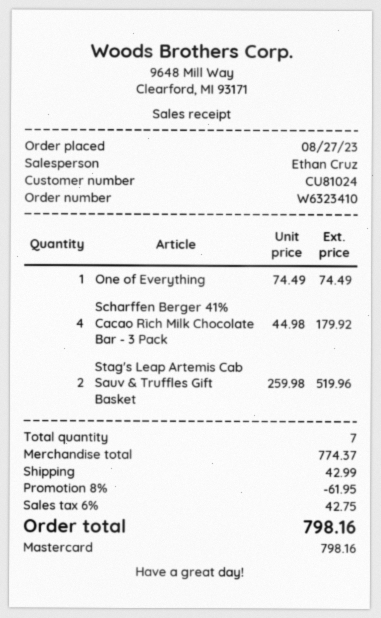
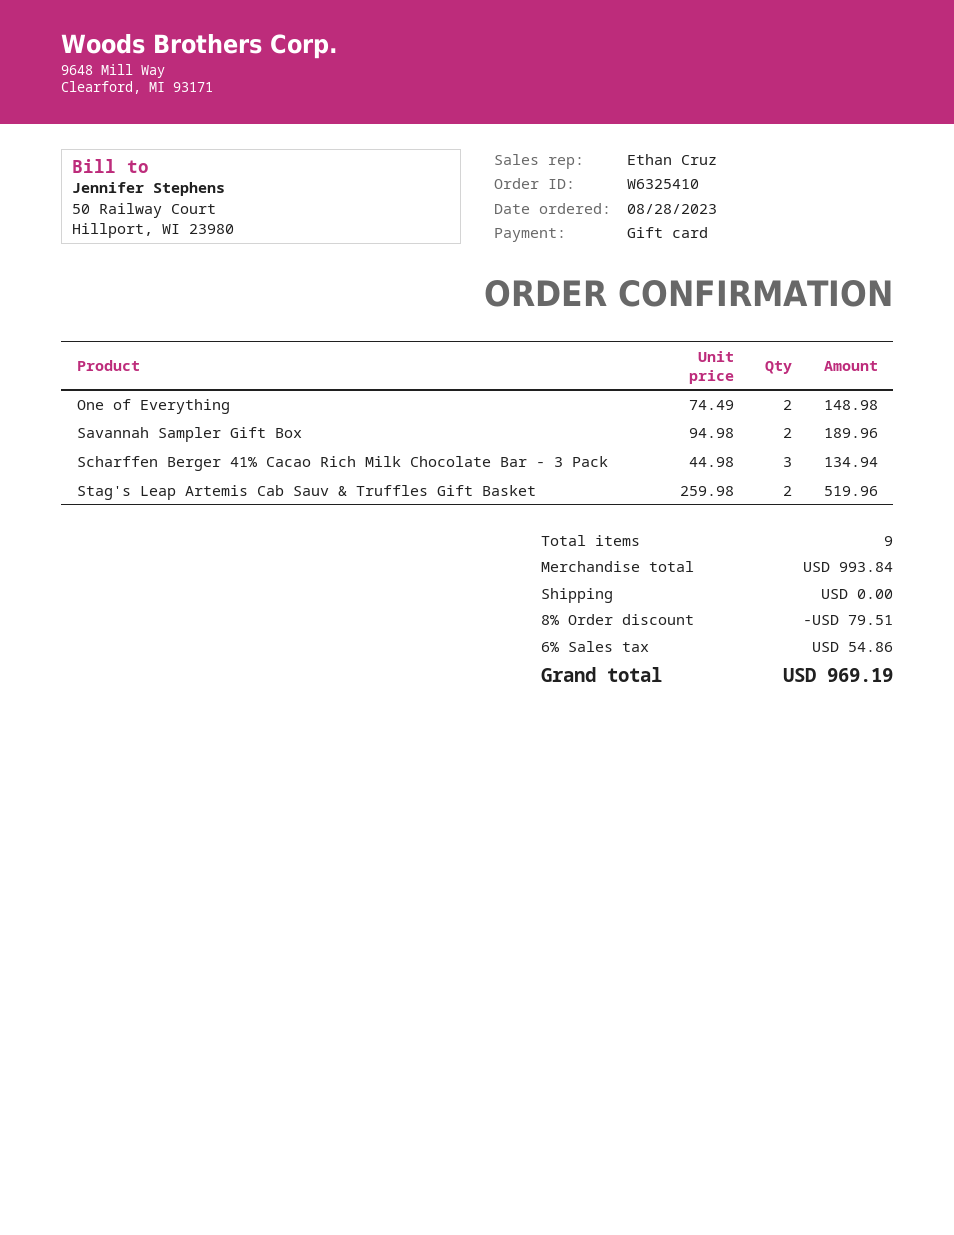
order number: W6323410 -> W6325410
order date: 2023-08-27 -> 2023-08-28
payment method: Mastercard -> gift card
One of Everything: 1 x 74.49 = 74.49 -> 2 x 74.49 = 148.98
Scharffen Berger 41% Cacao Rich Milk Chocolate Bar - 3 Pack: 4 x 44.98 = 179.92 -> 3 x 44.98 = 134.94
Savannah Sampler Gift Box: none -> 2 x 94.98 = 189.96
total quantity: 7 -> 9
subtotal: 774.37 -> 993.84
discount: 8% = 61.95 -> 8% = 79.51
shipping: 42.99 -> 0.00
tax: 6% = 42.75 -> 6% = 54.86
total: 798.16 -> 969.19

